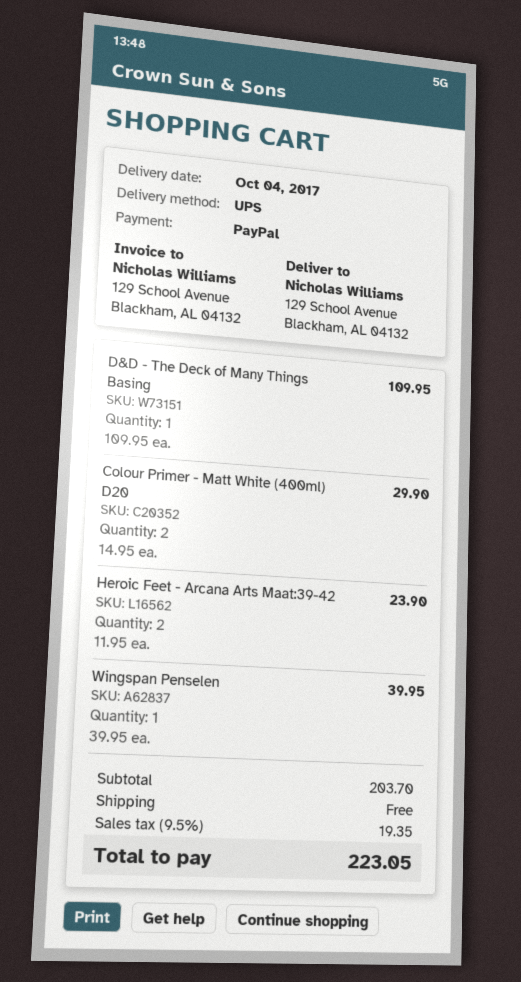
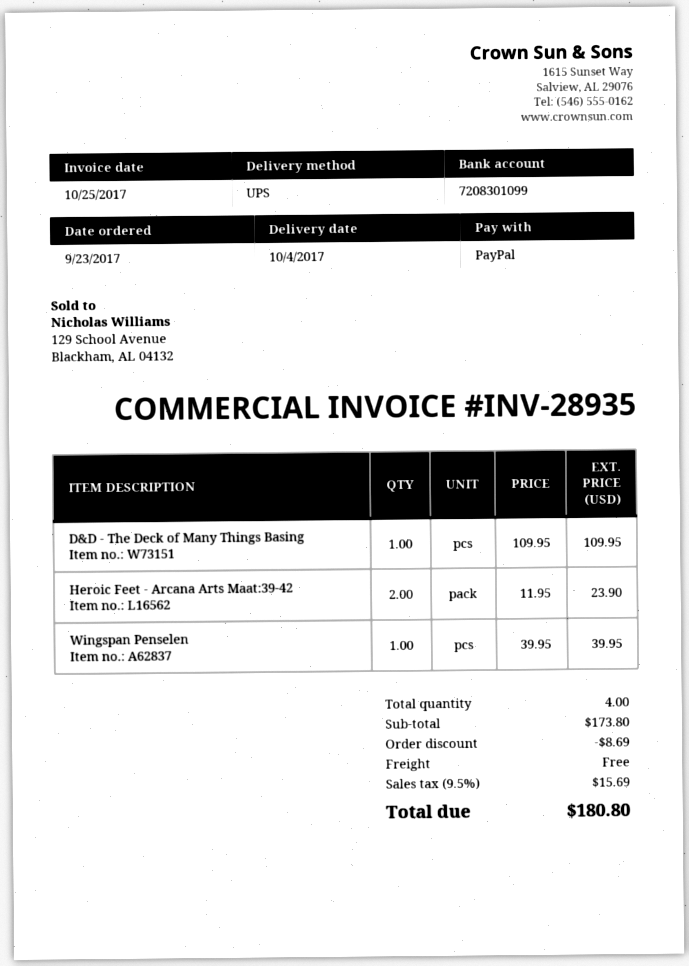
Colour Primer - Matt White (400ml) D20: 2 x 14.95 = 29.90 -> none
subtotal: 203.70 -> 173.80
discount: none -> 8.69
tax: 9.5% = 19.35 -> 9.5% = 15.69
total: 223.05 -> 180.80

